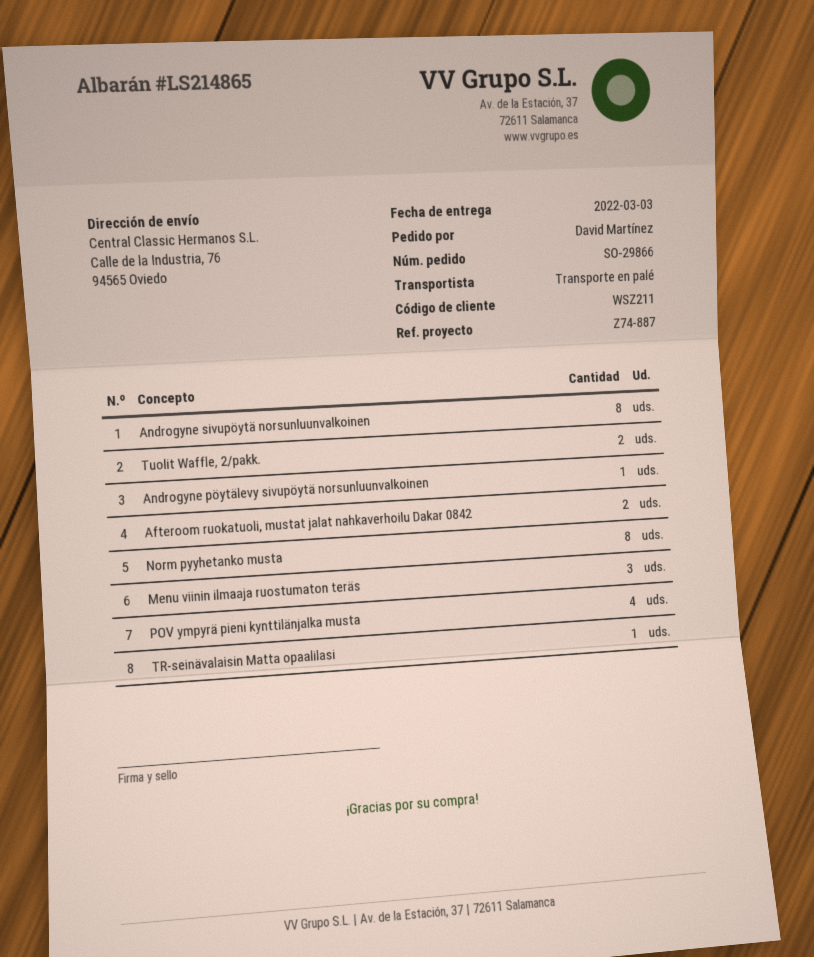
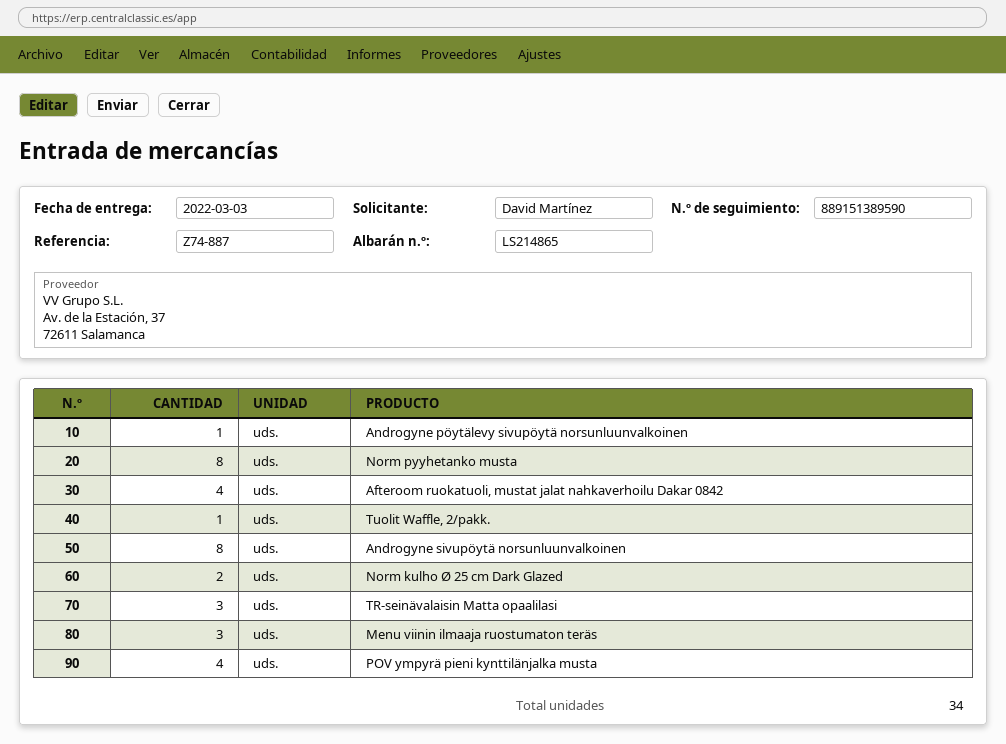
Tuolit Waffle, 2/pakk.: 2 -> 1
Afteroom ruokatuoli, mustat jalat nahkaverhoilu Dakar 0842: 2 -> 4
TR-seinävalaisin Matta opaalilasi: 1 -> 3
Norm kulho Ø 25 cm Dark Glazed: none -> 2

